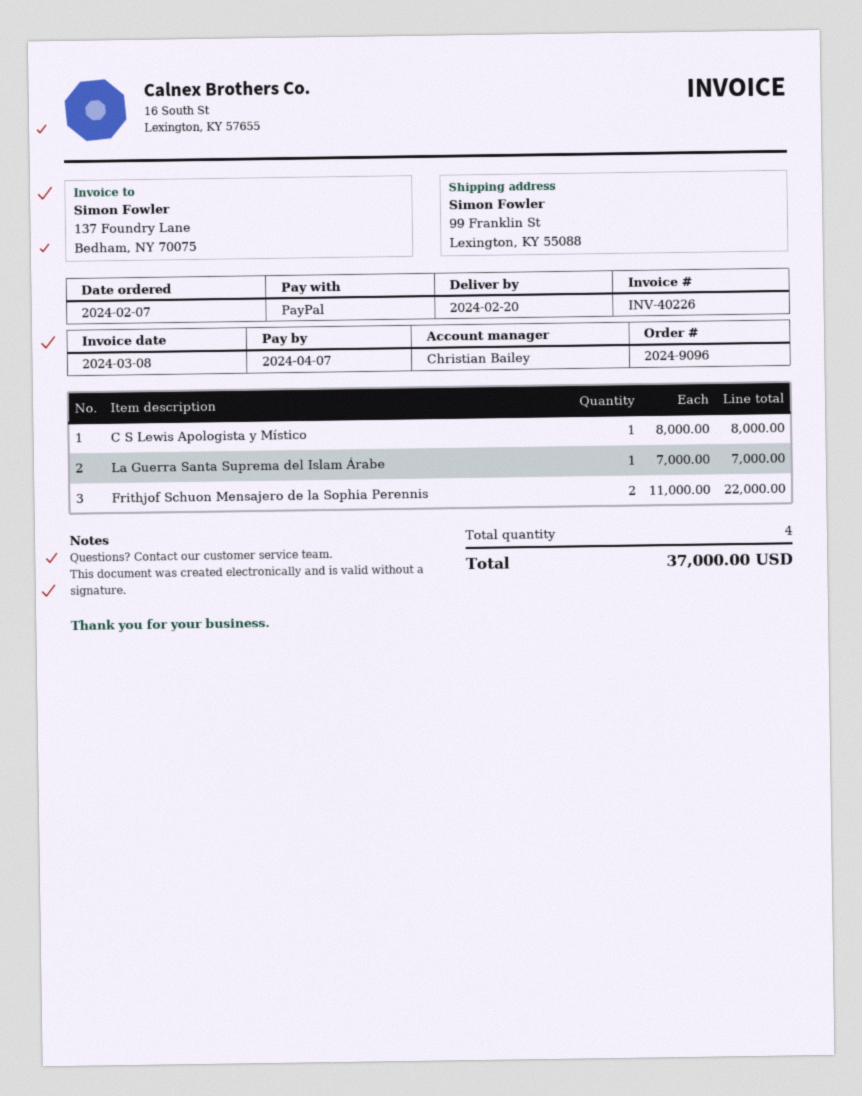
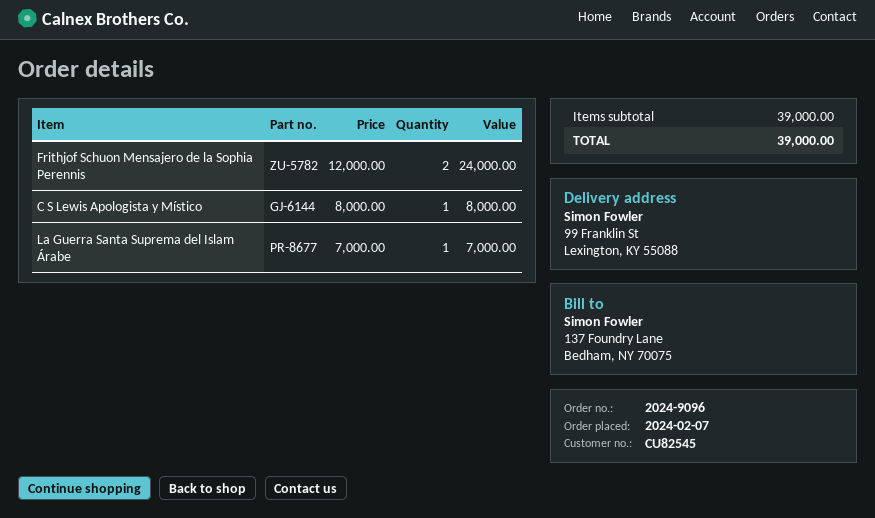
Frithjof Schuon Mensajero de la Sophia Perennis: 2 x 11000.00 = 22000.00 -> 2 x 12000.00 = 24000.00
total: 37000.00 -> 39000.00

